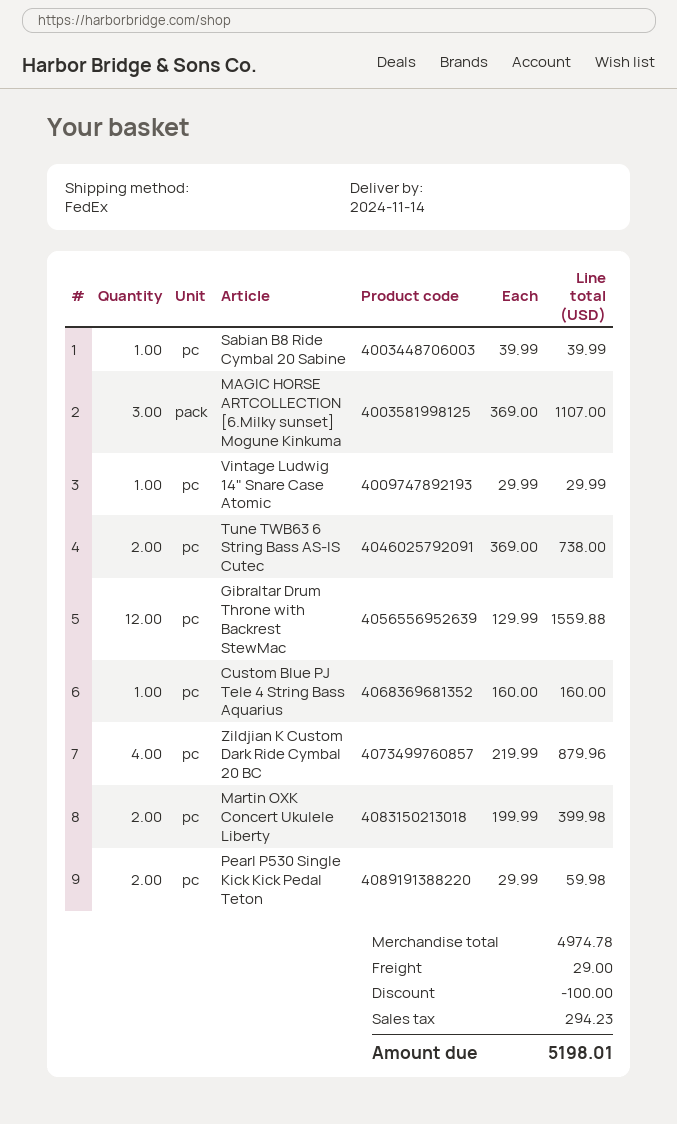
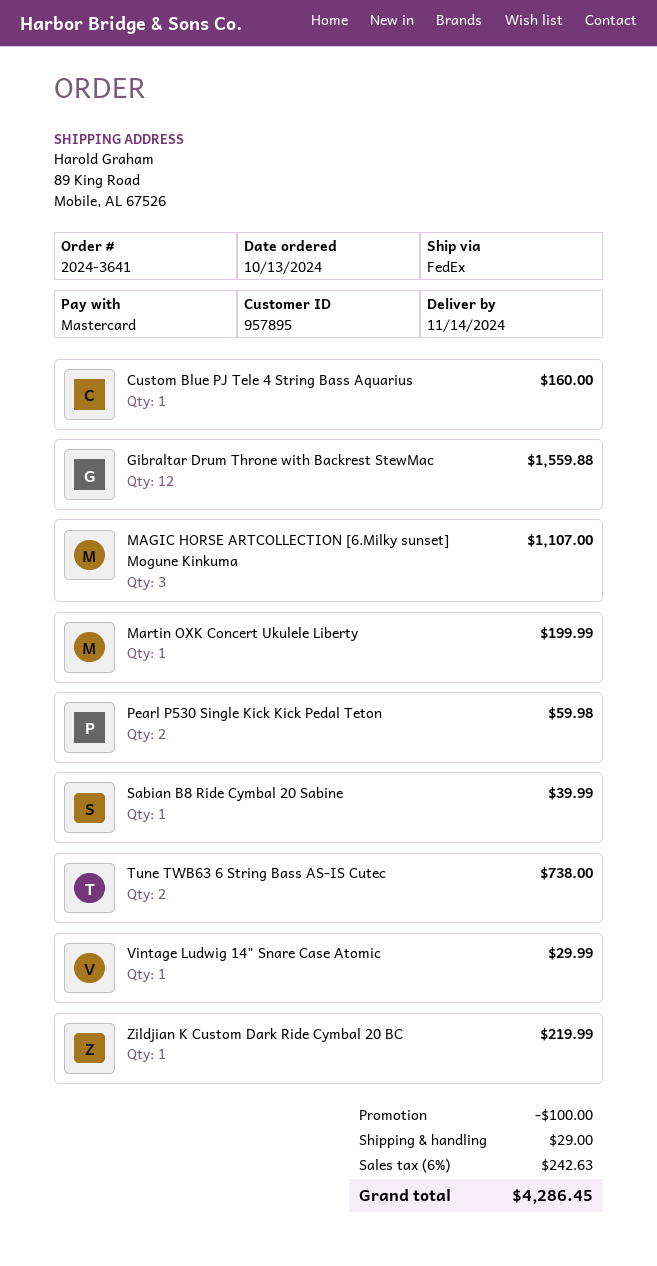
Zildjian K Custom Dark Ride Cymbal 20 BC: 4 for 879.96 -> 1 for 219.99
Martin OXK Concert Ukulele Liberty: 2 for 399.98 -> 1 for 199.99
tax: 294.23 -> 242.63
total: 5198.01 -> 4286.45

